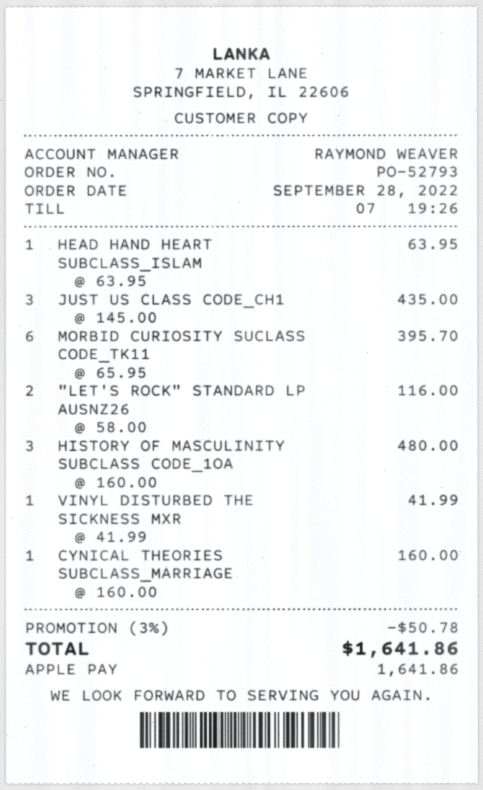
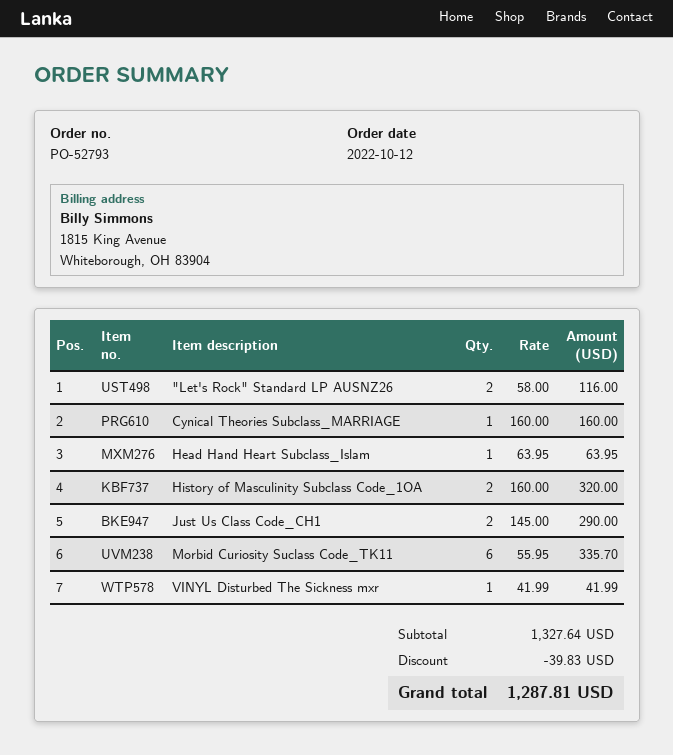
order date: 2022-09-28 -> 2022-10-12
JUST US CLASS CODE_CH1: 3 x 145.00 = 435.00 -> 2 x 145.00 = 290.00
MORBID CURIOSITY SUCLASS CODE_TK11: 6 x 65.95 = 395.70 -> 6 x 55.95 = 335.70
HISTORY OF MASCULINITY SUBCLASS CODE_1OA: 3 x 160.00 = 480.00 -> 2 x 160.00 = 320.00
discount: 50.78 -> 39.83
total: 1641.86 -> 1287.81

